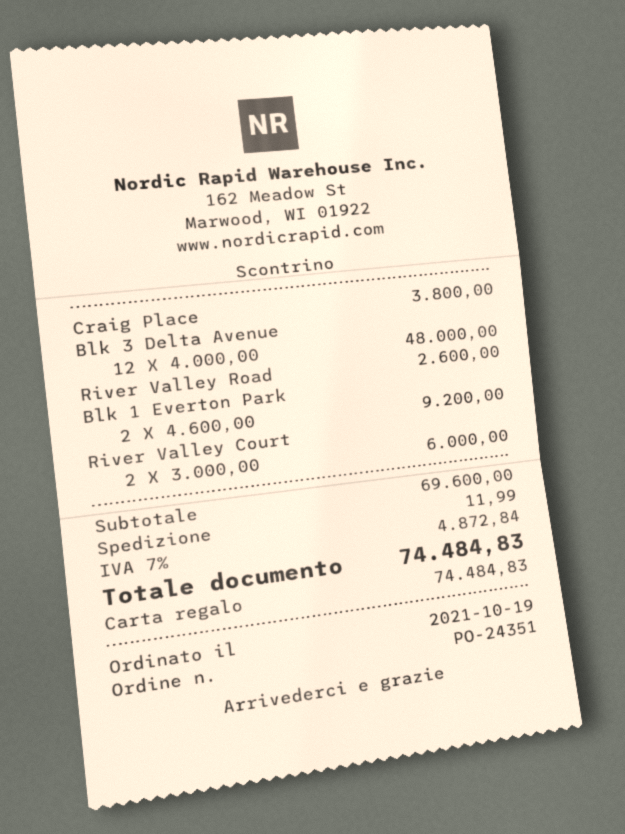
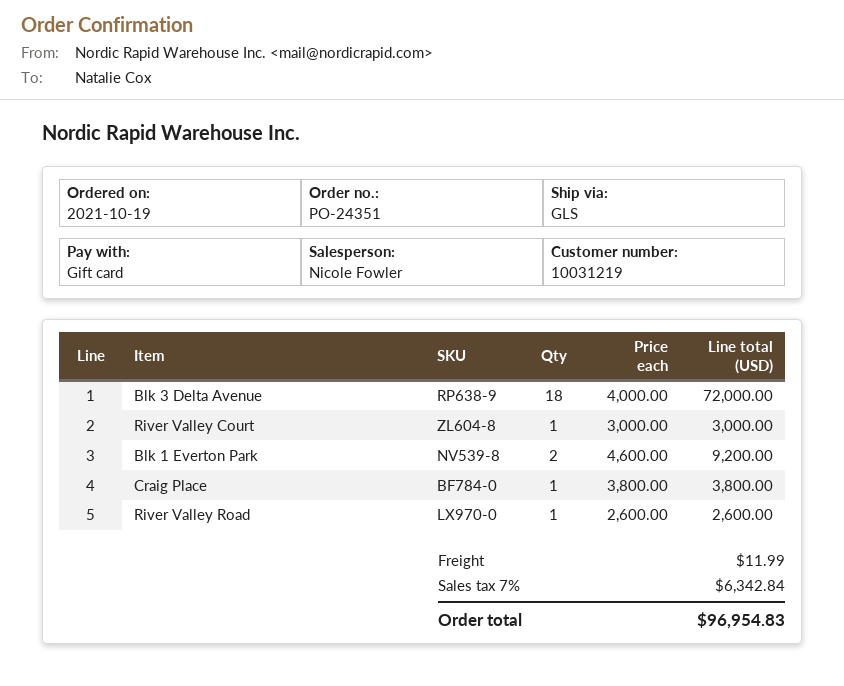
Blk 3 Delta Avenue: 12 x 4000.00 = 48000.00 -> 18 x 4000.00 = 72000.00
River Valley Court: 2 x 3000.00 = 6000.00 -> 1 x 3000.00 = 3000.00
tax: 7% = 4872.84 -> 7% = 6342.84
total: 74484.83 -> 96954.83

